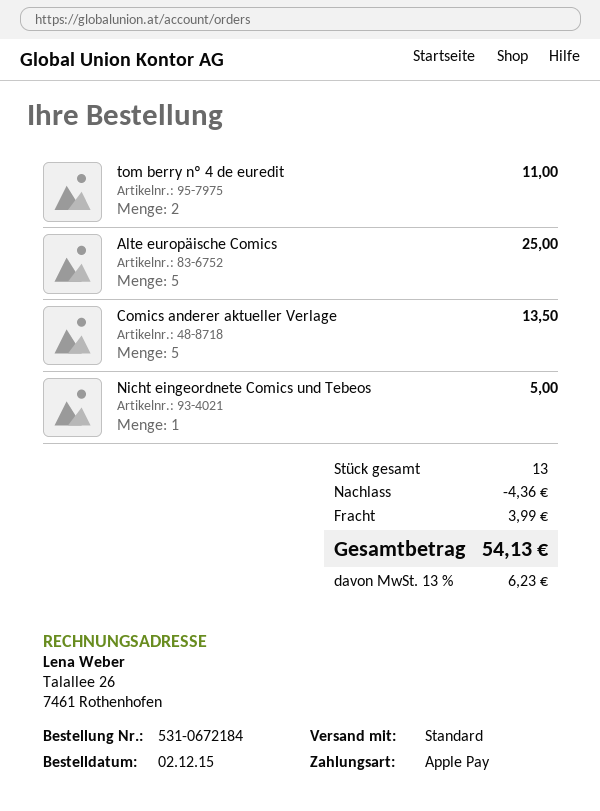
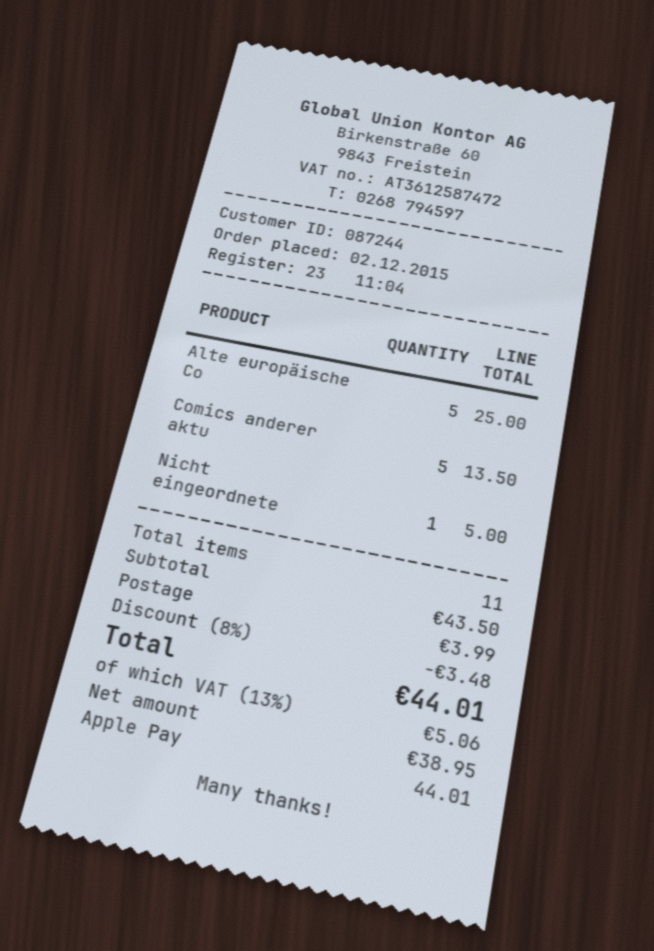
tom berry nº 4 de euredit: 2 for 11.00 -> none
total quantity: 13 -> 11
discount: 4.36 -> 3.48
tax: 13% = 6.23 -> 13% = 5.06
total: 54.13 -> 44.01

